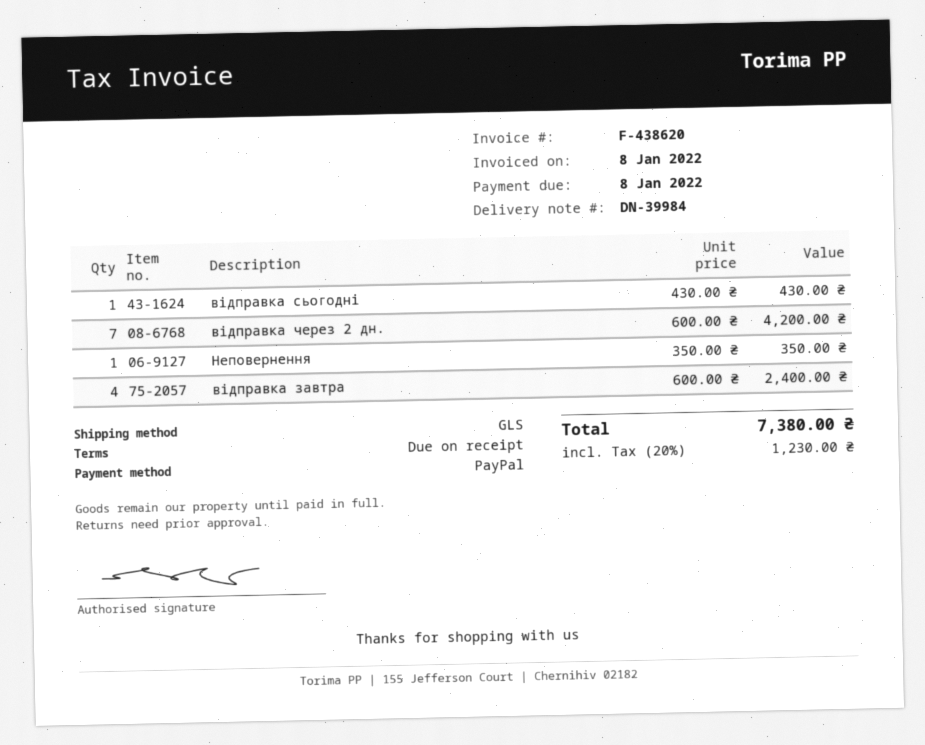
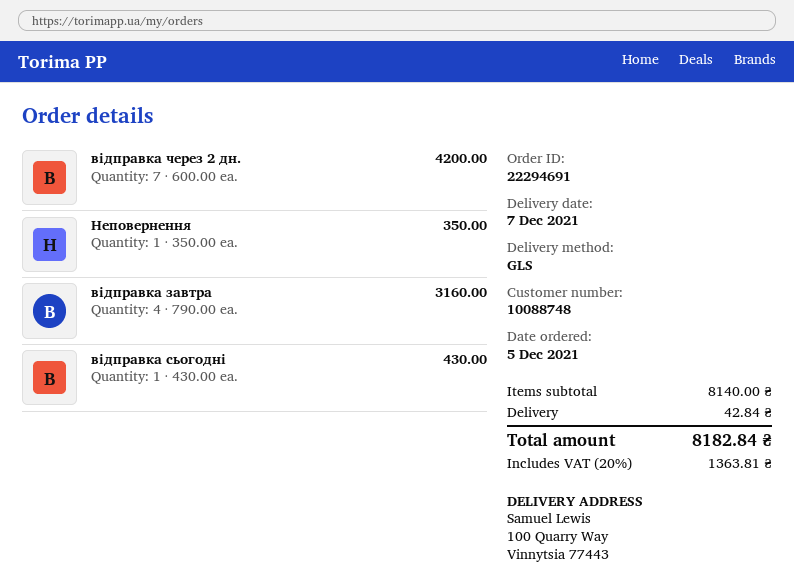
відправка завтра: 4 x 600.00 = 2400.00 -> 4 x 790.00 = 3160.00
shipping: none -> 42.84
tax: 20% = 1230.00 -> 20% = 1363.81
total: 7380.00 -> 8182.84

